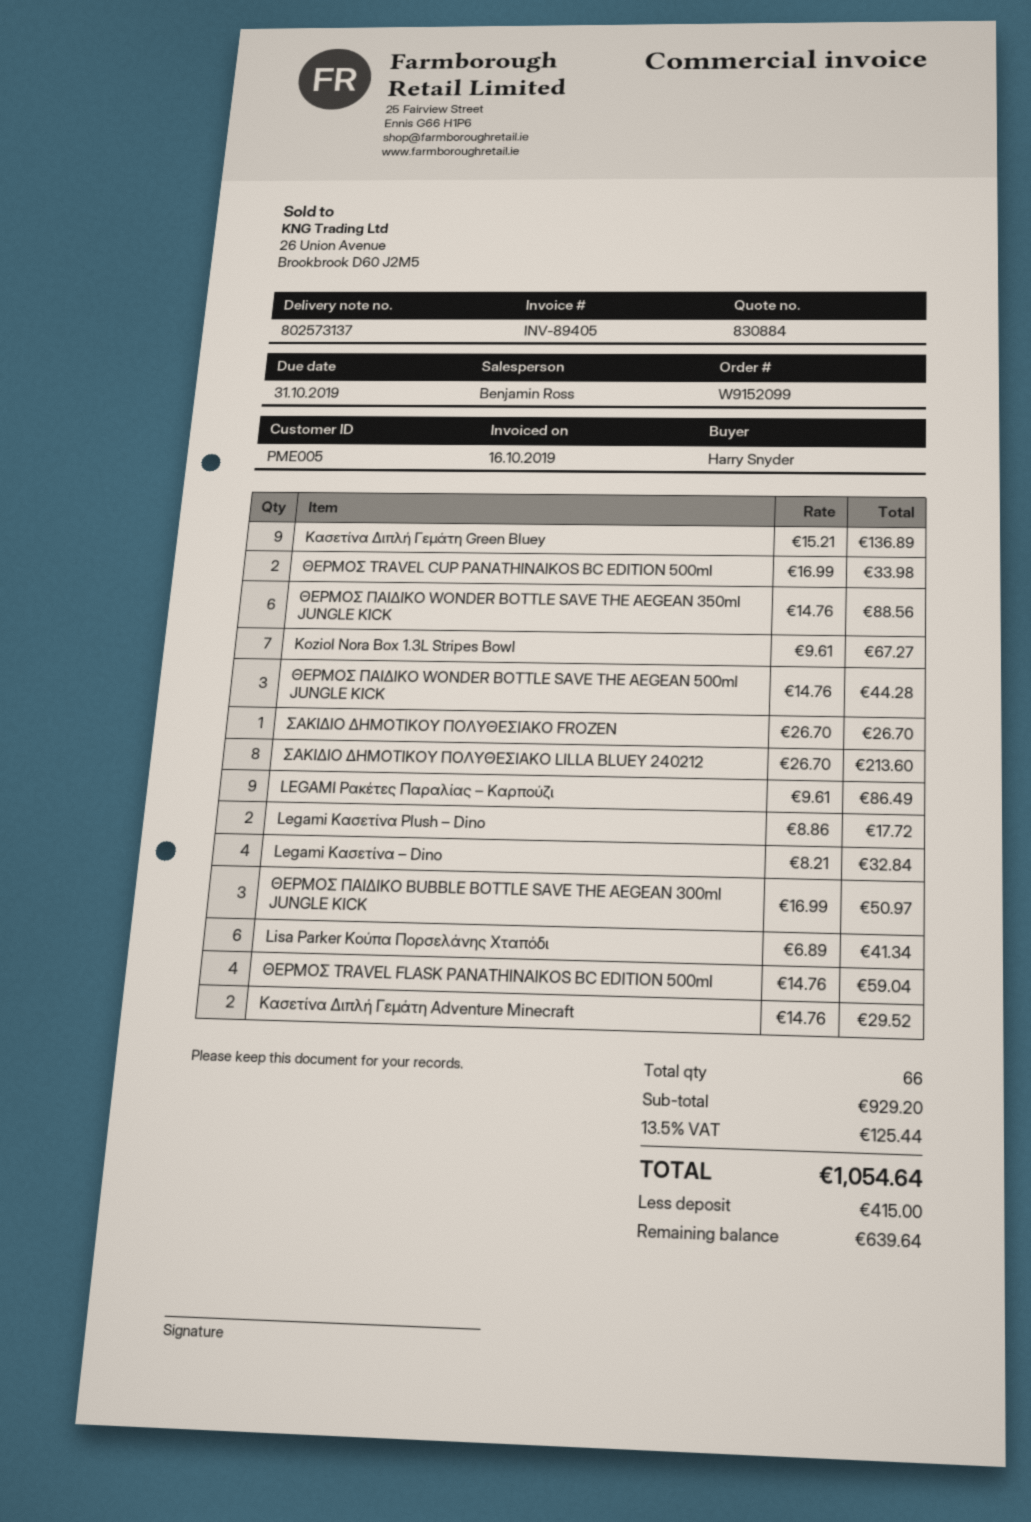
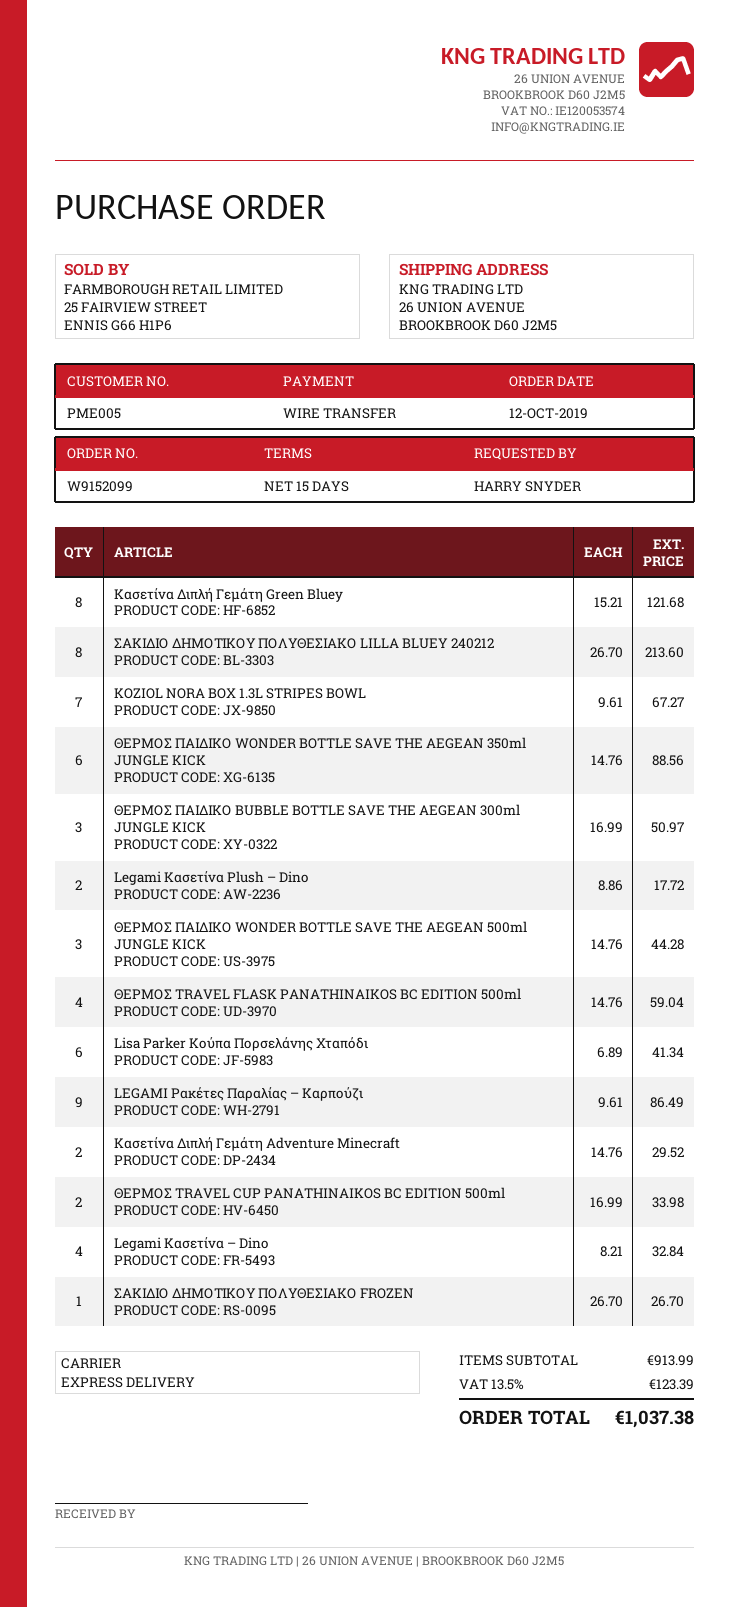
Κασετίνα Διπλή Γεμάτη Green Bluey: 9 x 15.21 = 136.89 -> 8 x 15.21 = 121.68
subtotal: 929.20 -> 913.99
tax: 13.5% = 125.44 -> 13.5% = 123.39
total: 1054.64 -> 1037.38

